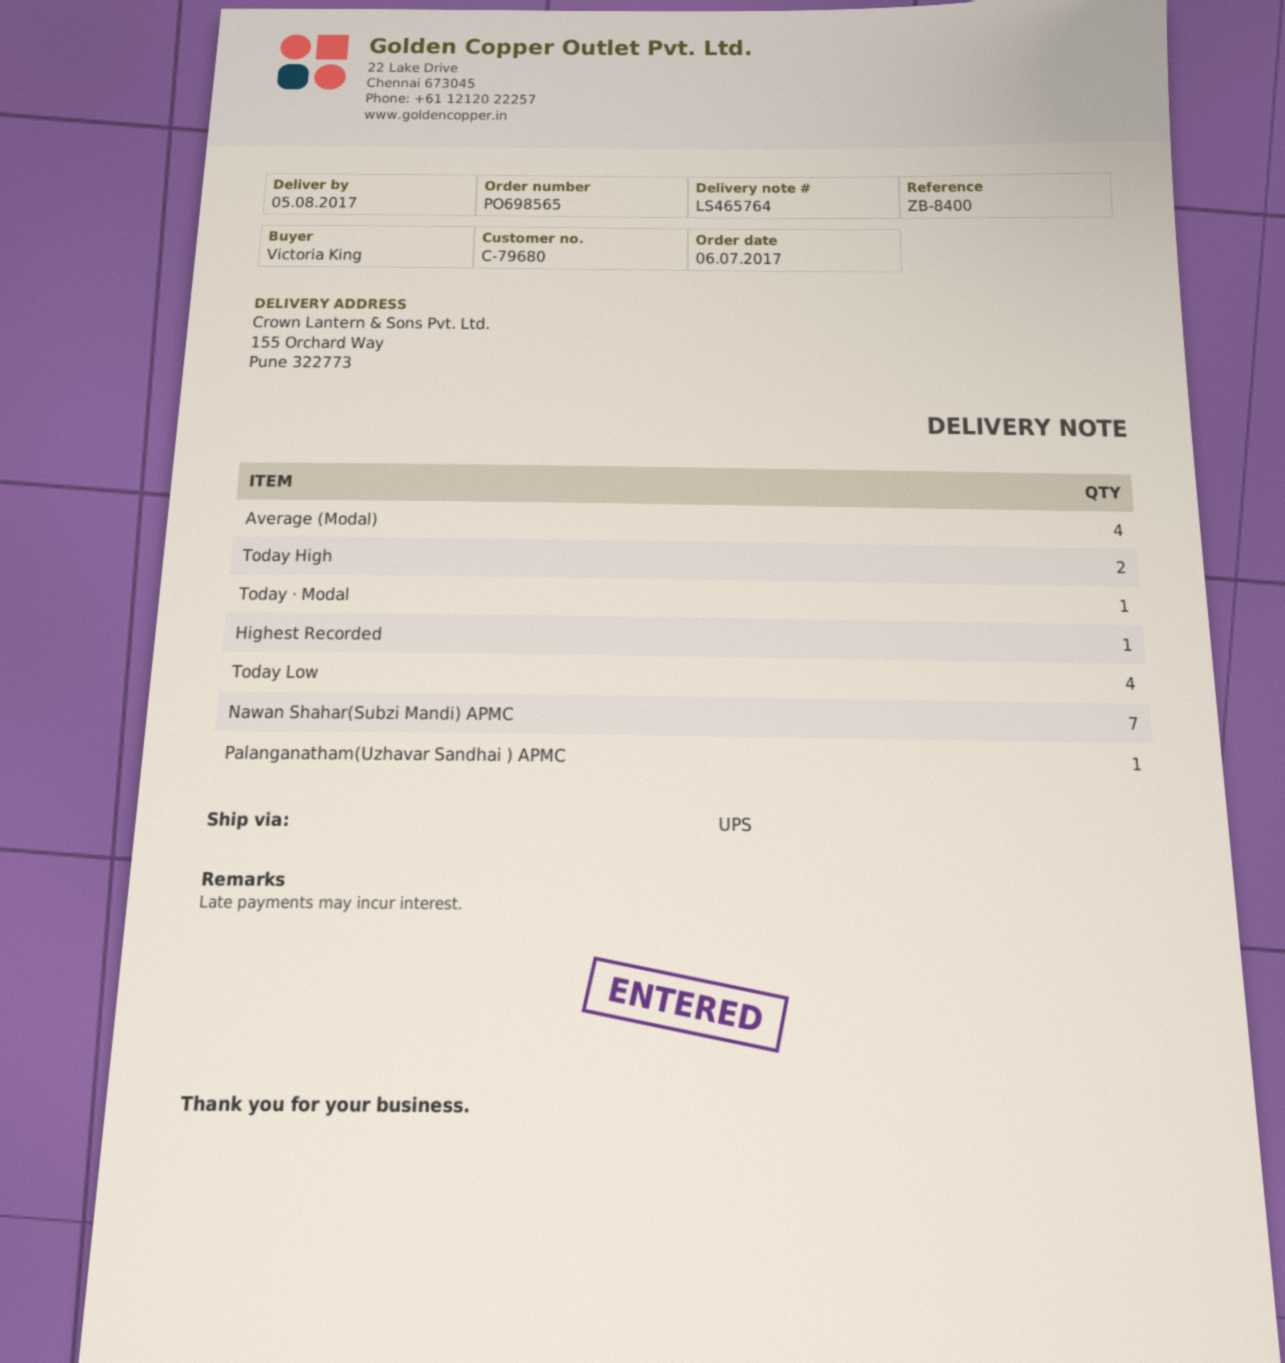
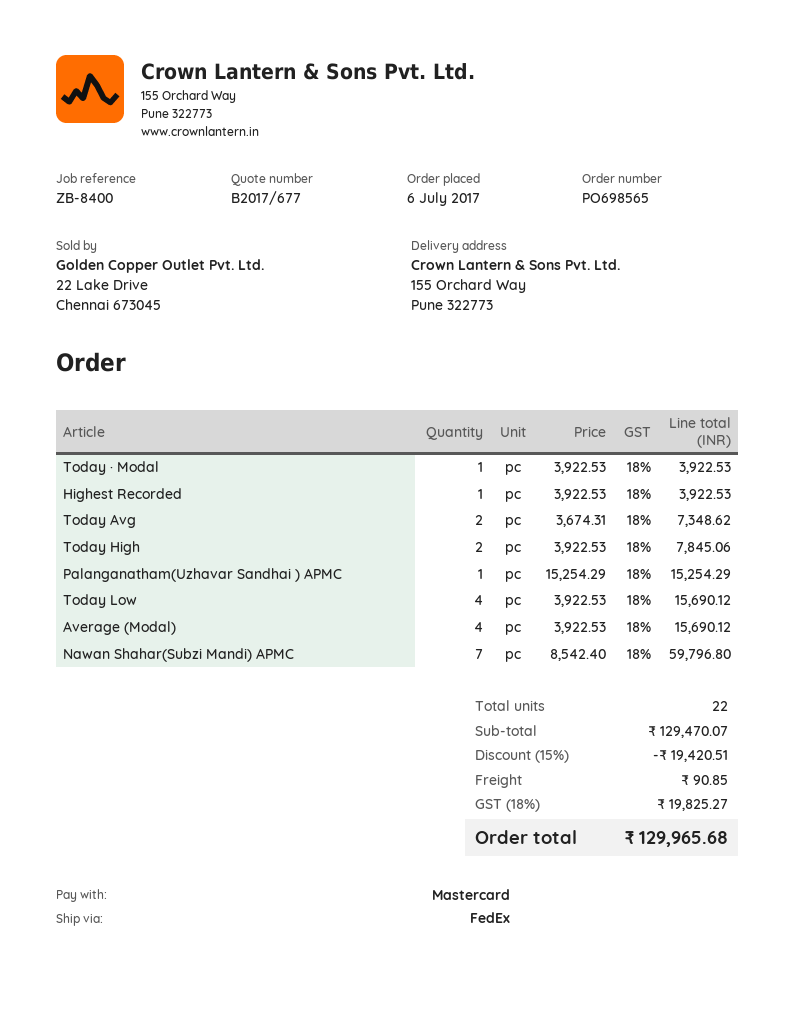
shipping method: UPS -> FedEx
Today Avg: none -> 2

